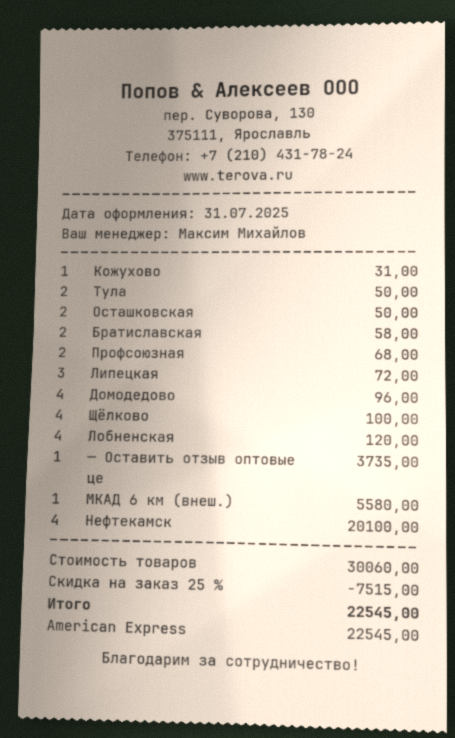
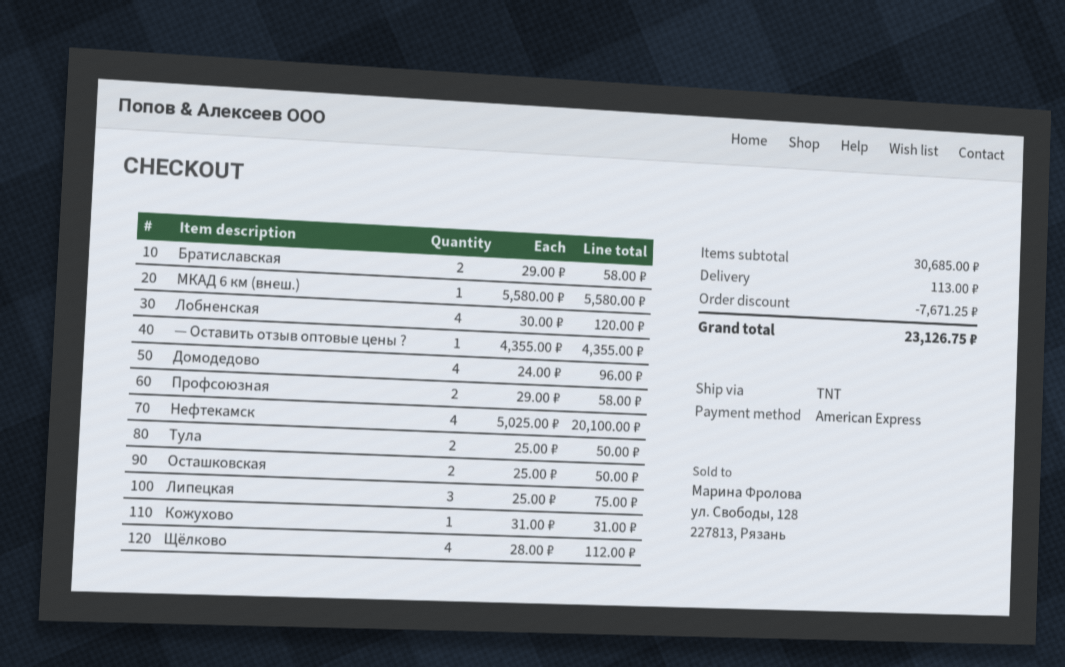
Профсоюзная: 2 for 68.00 -> 2 for 58.00
Липецкая: 3 for 72.00 -> 3 for 75.00
Щёлково: 4 for 100.00 -> 4 for 112.00
— Оставить отзыв оптовые це: 1 for 3735.00 -> 1 for 4355.00
subtotal: 30060.00 -> 30685.00
discount: 7515.00 -> 7671.25
shipping: none -> 113.00
total: 22545.00 -> 23126.75

